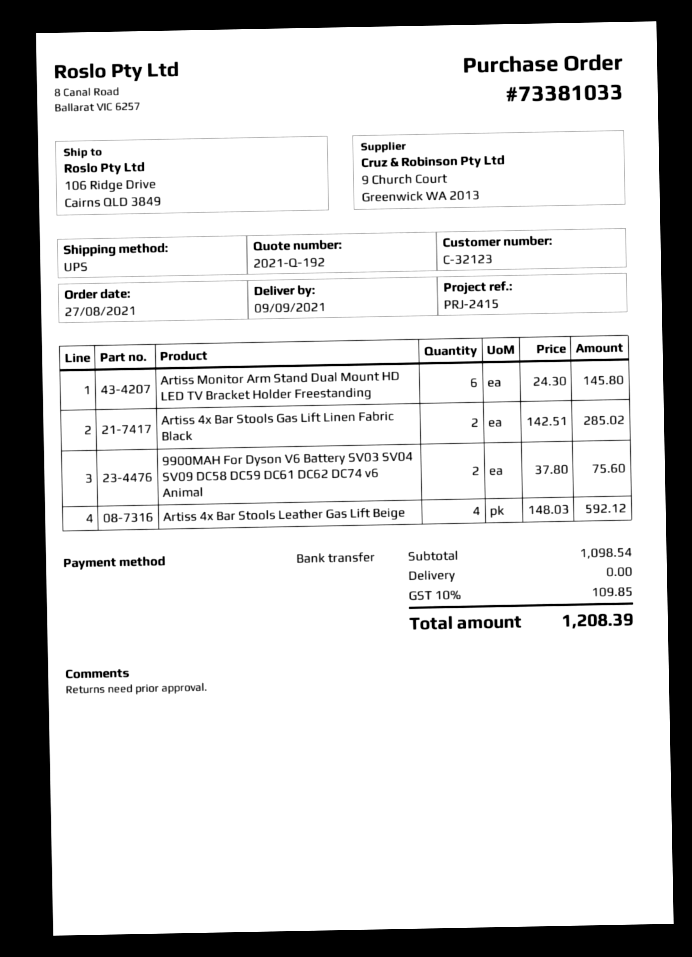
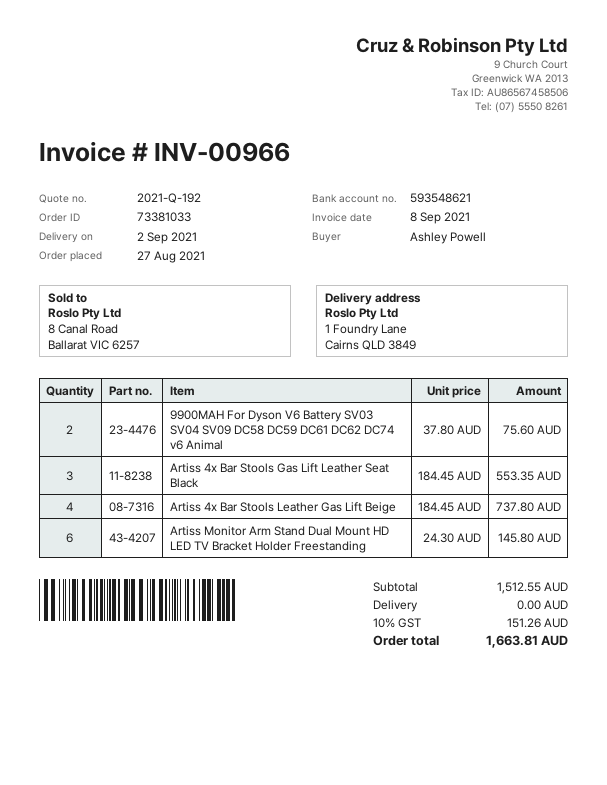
delivery date: 2021-09-09 -> 2021-09-02
ship to: 106 Ridge Drive, Cairns QLD 3849 -> 1 Foundry Lane, Cairns QLD 3849
Artiss 4x Bar Stools Gas Lift Linen Fabric Black: 2 x 142.51 = 285.02 -> none
Artiss 4x Bar Stools Leather Gas Lift Beige: 4 x 148.03 = 592.12 -> 4 x 184.45 = 737.80
Artiss 4x Bar Stools Gas Lift Leather Seat Black: none -> 3 x 184.45 = 553.35
subtotal: 1098.54 -> 1512.55
tax: 10% = 109.85 -> 10% = 151.26
total: 1208.39 -> 1663.81

